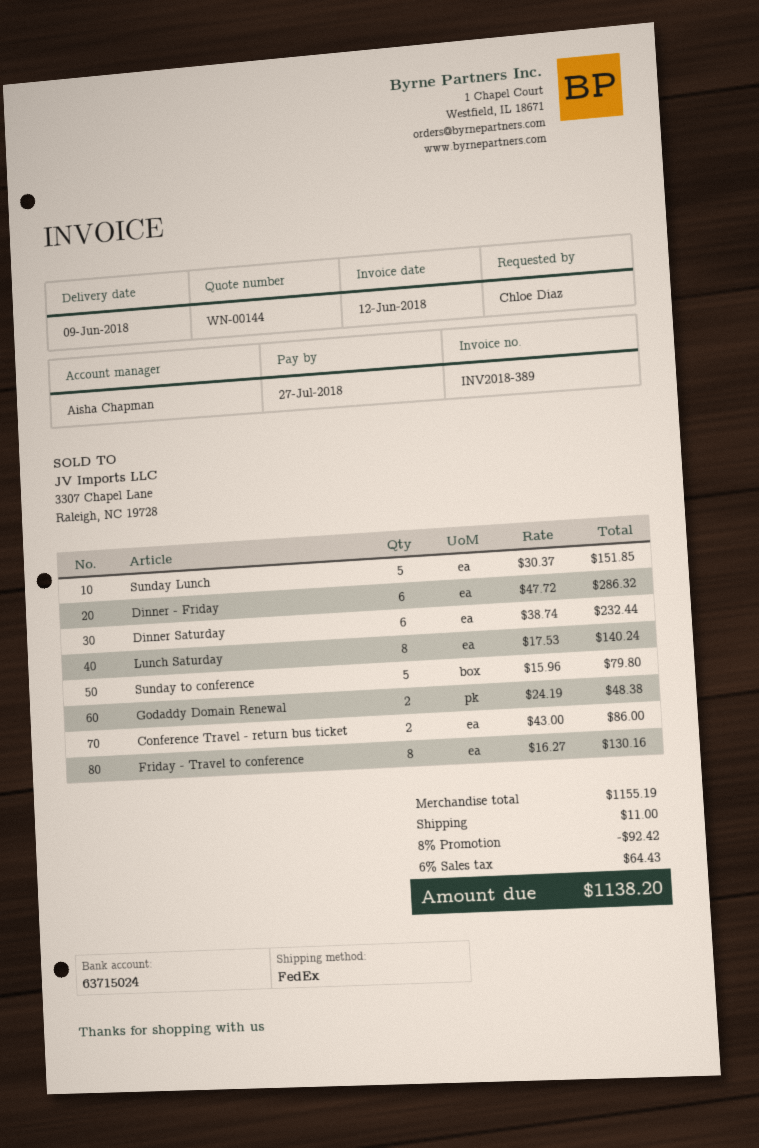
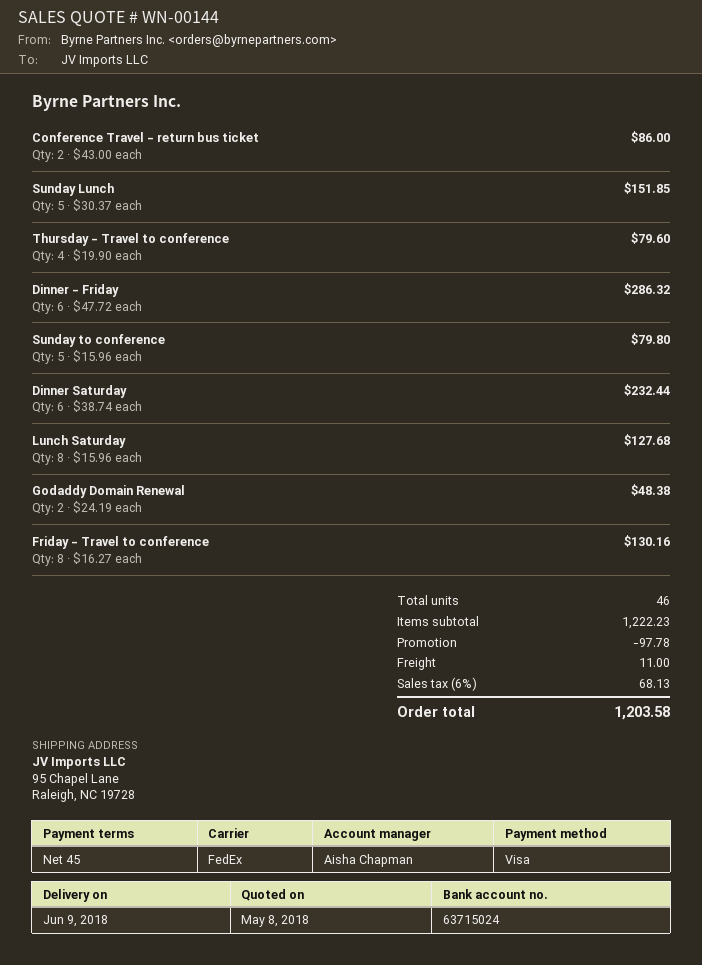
Lunch Saturday: 8 x 17.53 = 140.24 -> 8 x 15.96 = 127.68
Thursday - Travel to conference: none -> 4 x 19.90 = 79.60
subtotal: 1155.19 -> 1222.23
discount: 92.42 -> 97.78
tax: 6% = 64.43 -> 6% = 68.13
total: 1138.20 -> 1203.58

